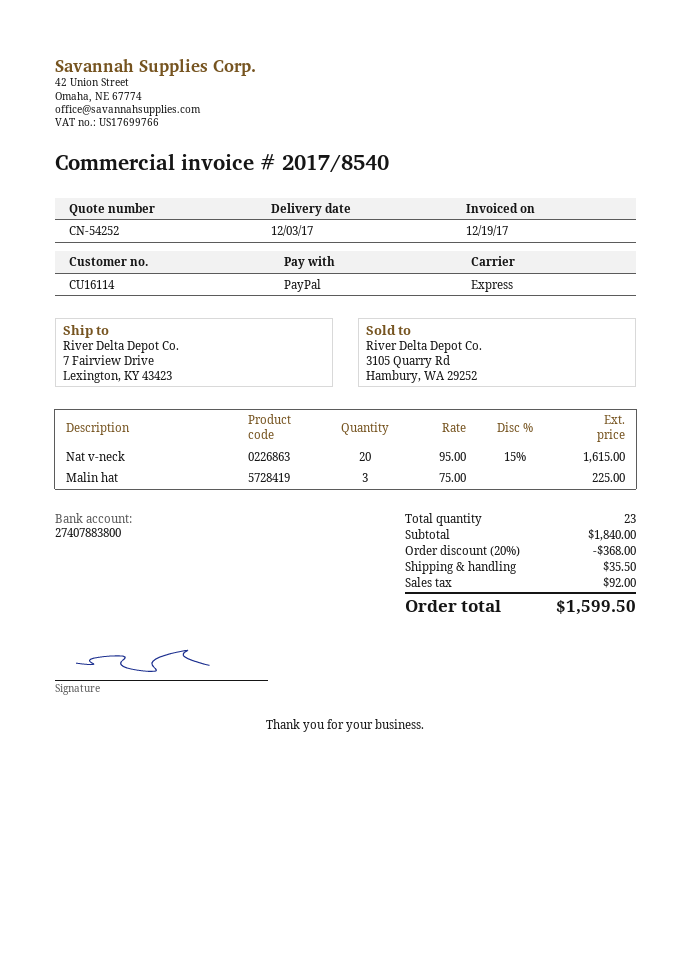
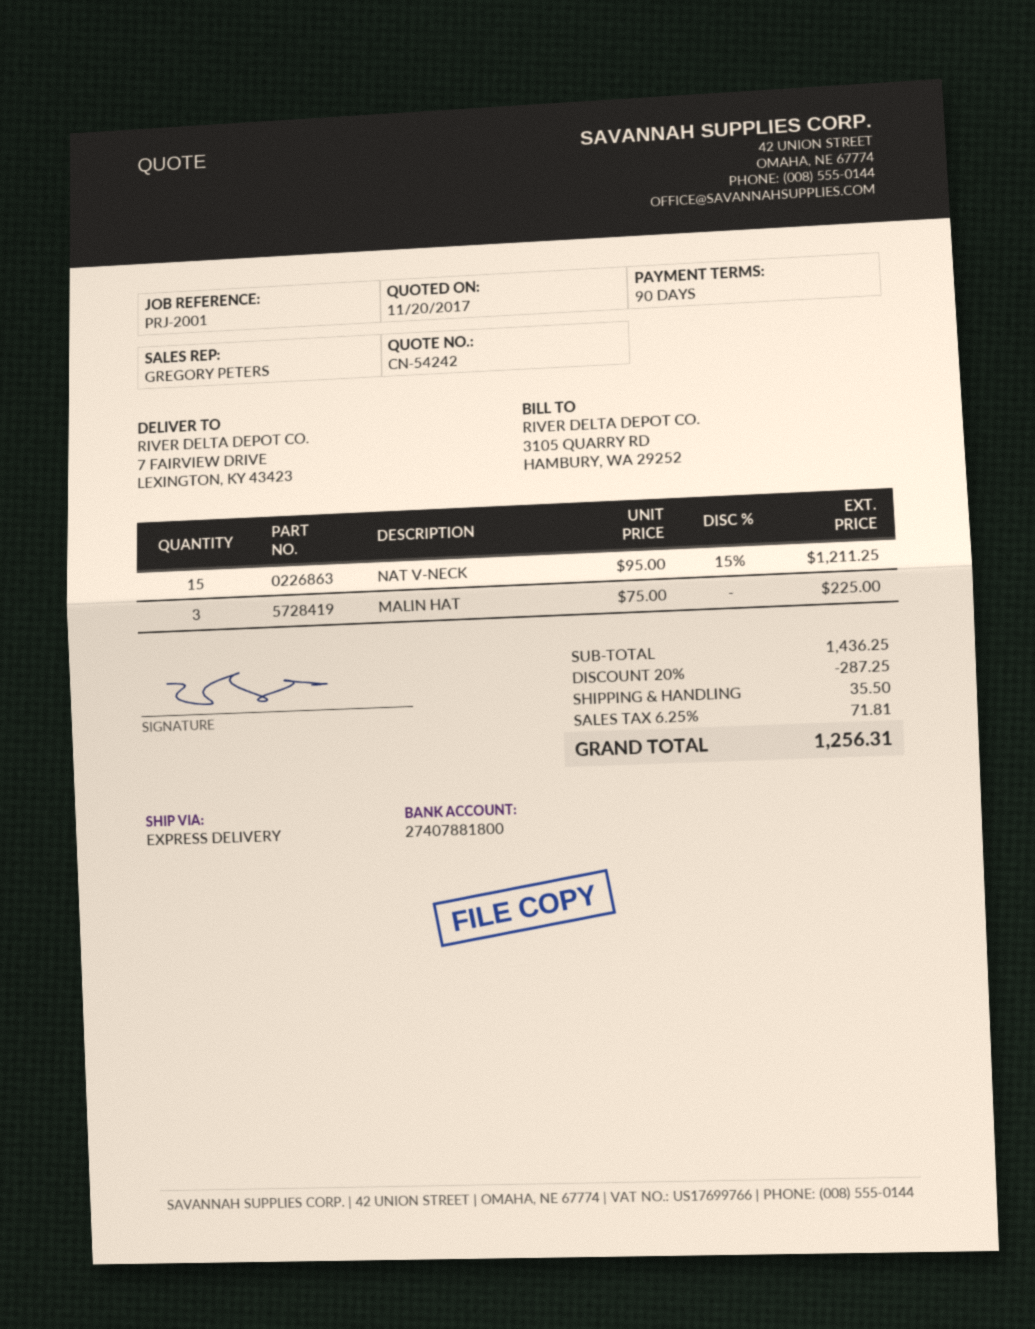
quote number: CN-54252 -> CN-54242
bank account: 27407883800 -> 27407881800
Nat v-neck: 20 x 95.00 - 15% = 1615.00 -> 15 x 95.00 - 15% = 1211.25
subtotal: 1840.00 -> 1436.25
discount: 20% = 368.00 -> 20% = 287.25
tax: 92.00 -> 71.81
total: 1599.50 -> 1256.31

